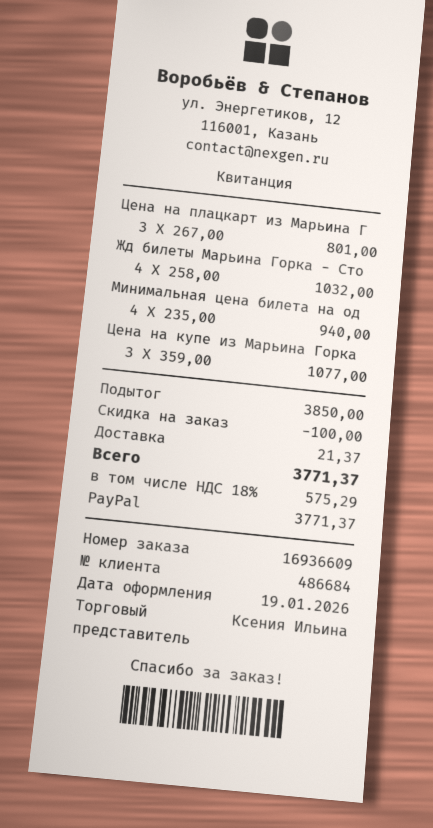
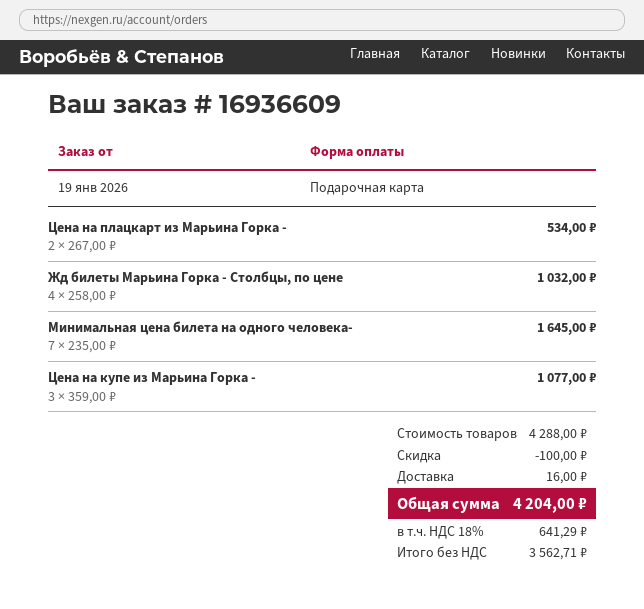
payment method: PayPal -> gift card
Цена на плацкарт из Марьина Г: 3 x 267.00 = 801.00 -> 2 x 267.00 = 534.00
Минимальная цена билета на од: 4 x 235.00 = 940.00 -> 7 x 235.00 = 1645.00
subtotal: 3850.00 -> 4288.00
shipping: 21.37 -> 16.00
tax: 18% = 575.29 -> 18% = 641.29
total: 3771.37 -> 4204.00

